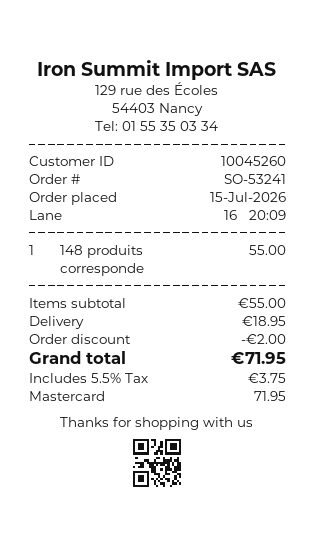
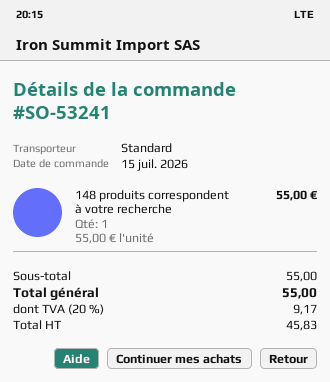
discount: 2.00 -> none
shipping: 18.95 -> none
tax: 5.5% = 3.75 -> 20% = 9.17
total: 71.95 -> 55.00

